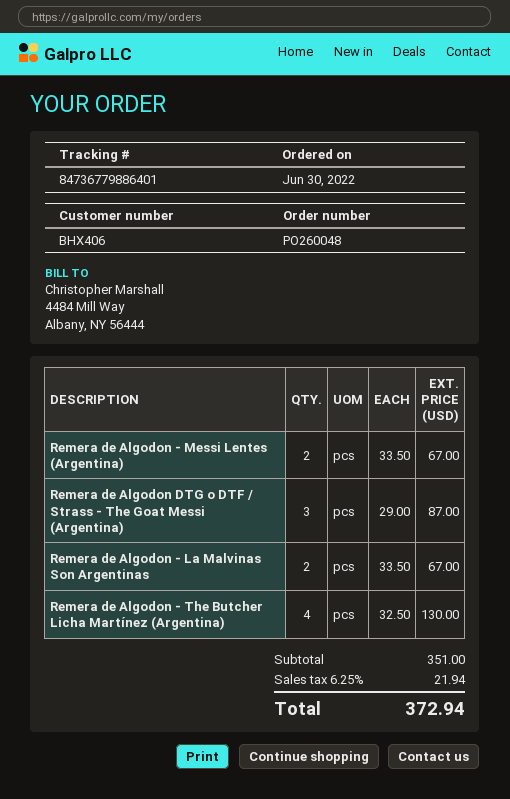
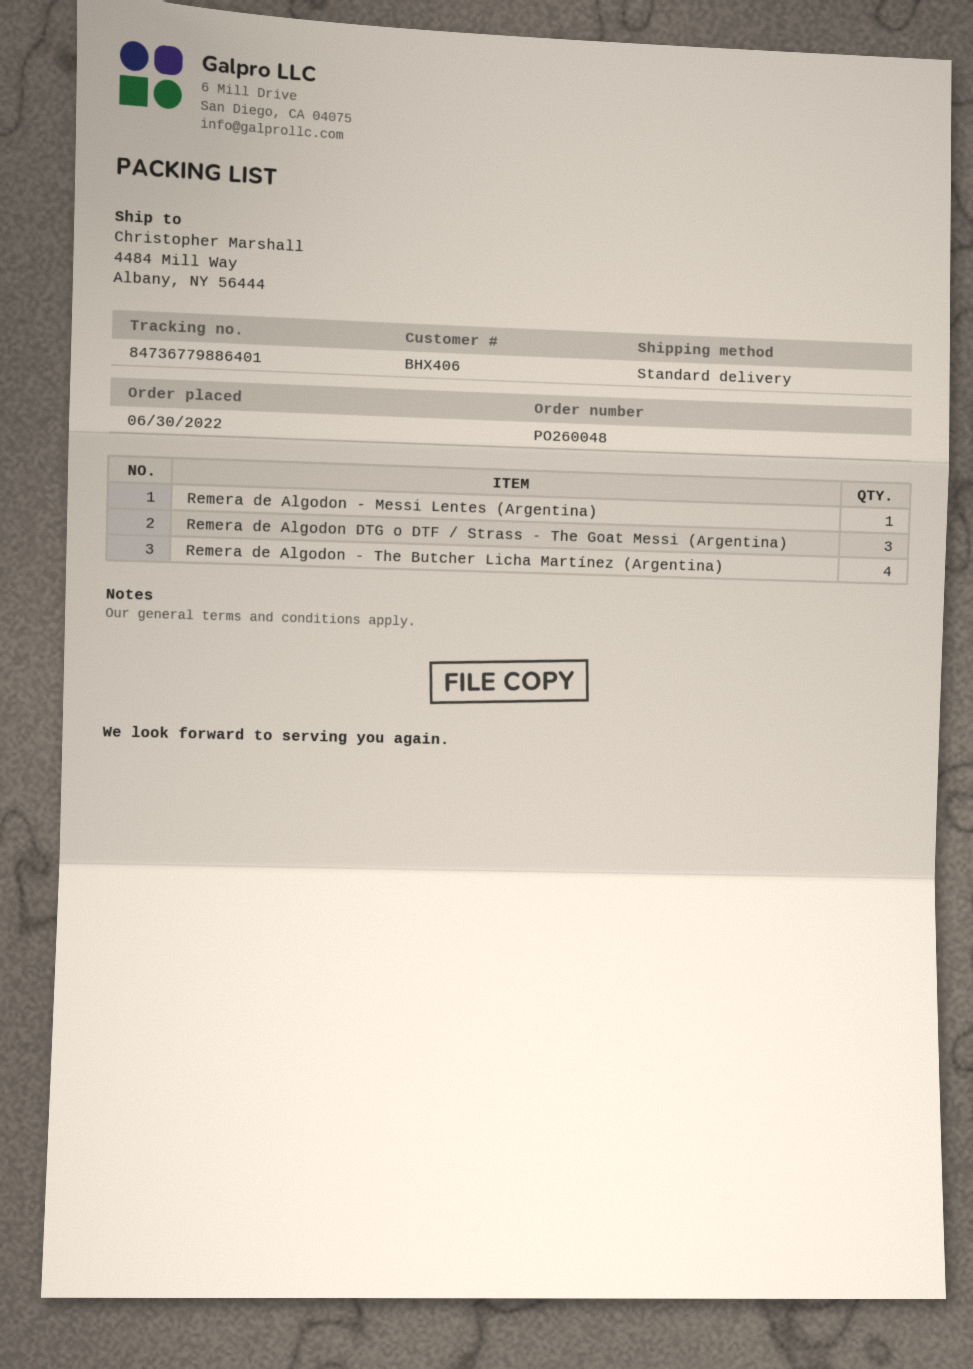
Remera de Algodon - Messi Lentes (Argentina): 2 -> 1
Remera de Algodon - La Malvinas Son Argentinas: 2 -> none

